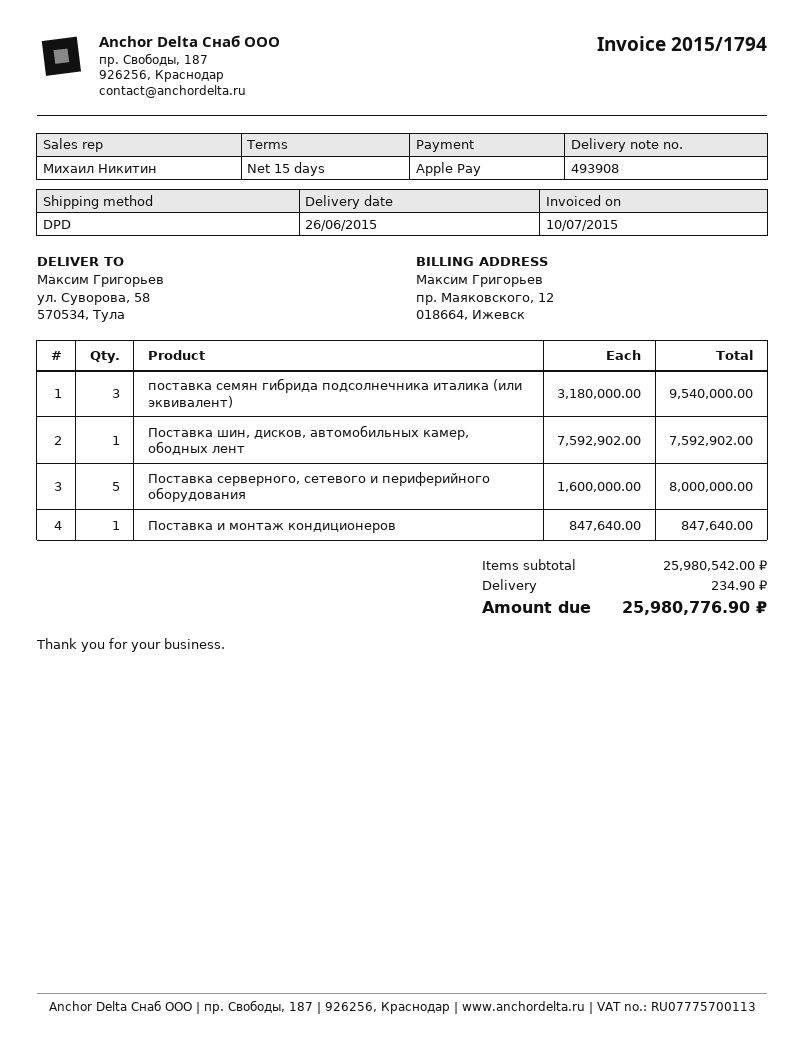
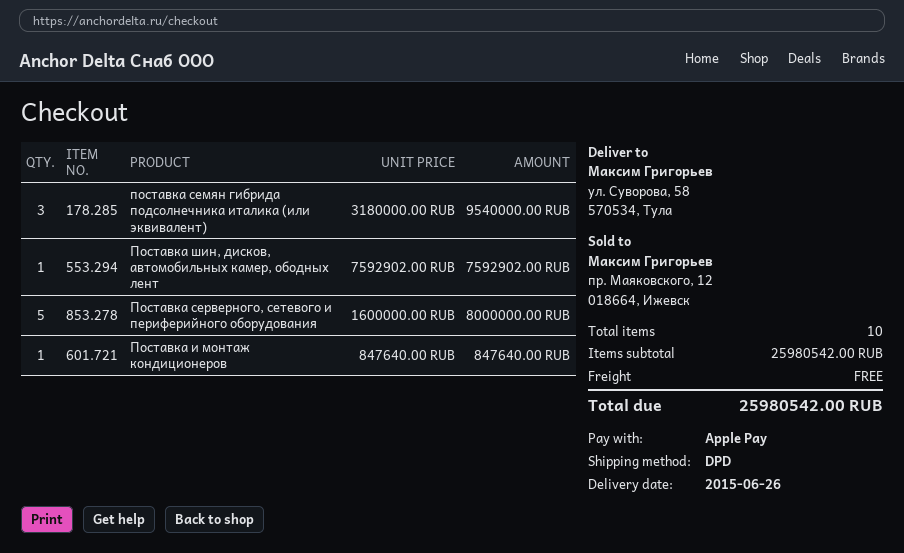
shipping: 234.90 -> 0.00
total: 25980776.90 -> 25980542.00

